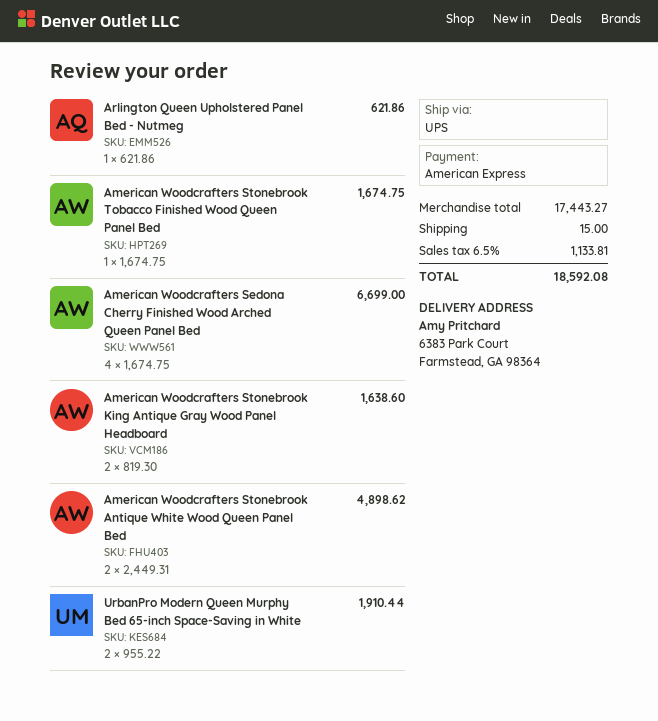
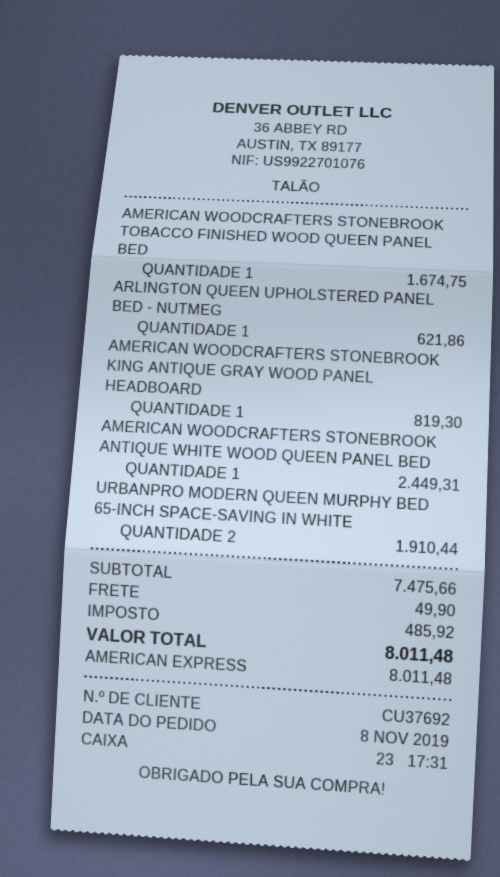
American Woodcrafters Sedona Cherry Finished Wood Arched Queen Panel Bed: 4 for 6699.00 -> none
American Woodcrafters Stonebrook King Antique Gray Wood Panel Headboard: 2 for 1638.60 -> 1 for 819.30
American Woodcrafters Stonebrook Antique White Wood Queen Panel Bed: 2 for 4898.62 -> 1 for 2449.31
subtotal: 17443.27 -> 7475.66
shipping: 15.00 -> 49.90
tax: 1133.81 -> 485.92
total: 18592.08 -> 8011.48

